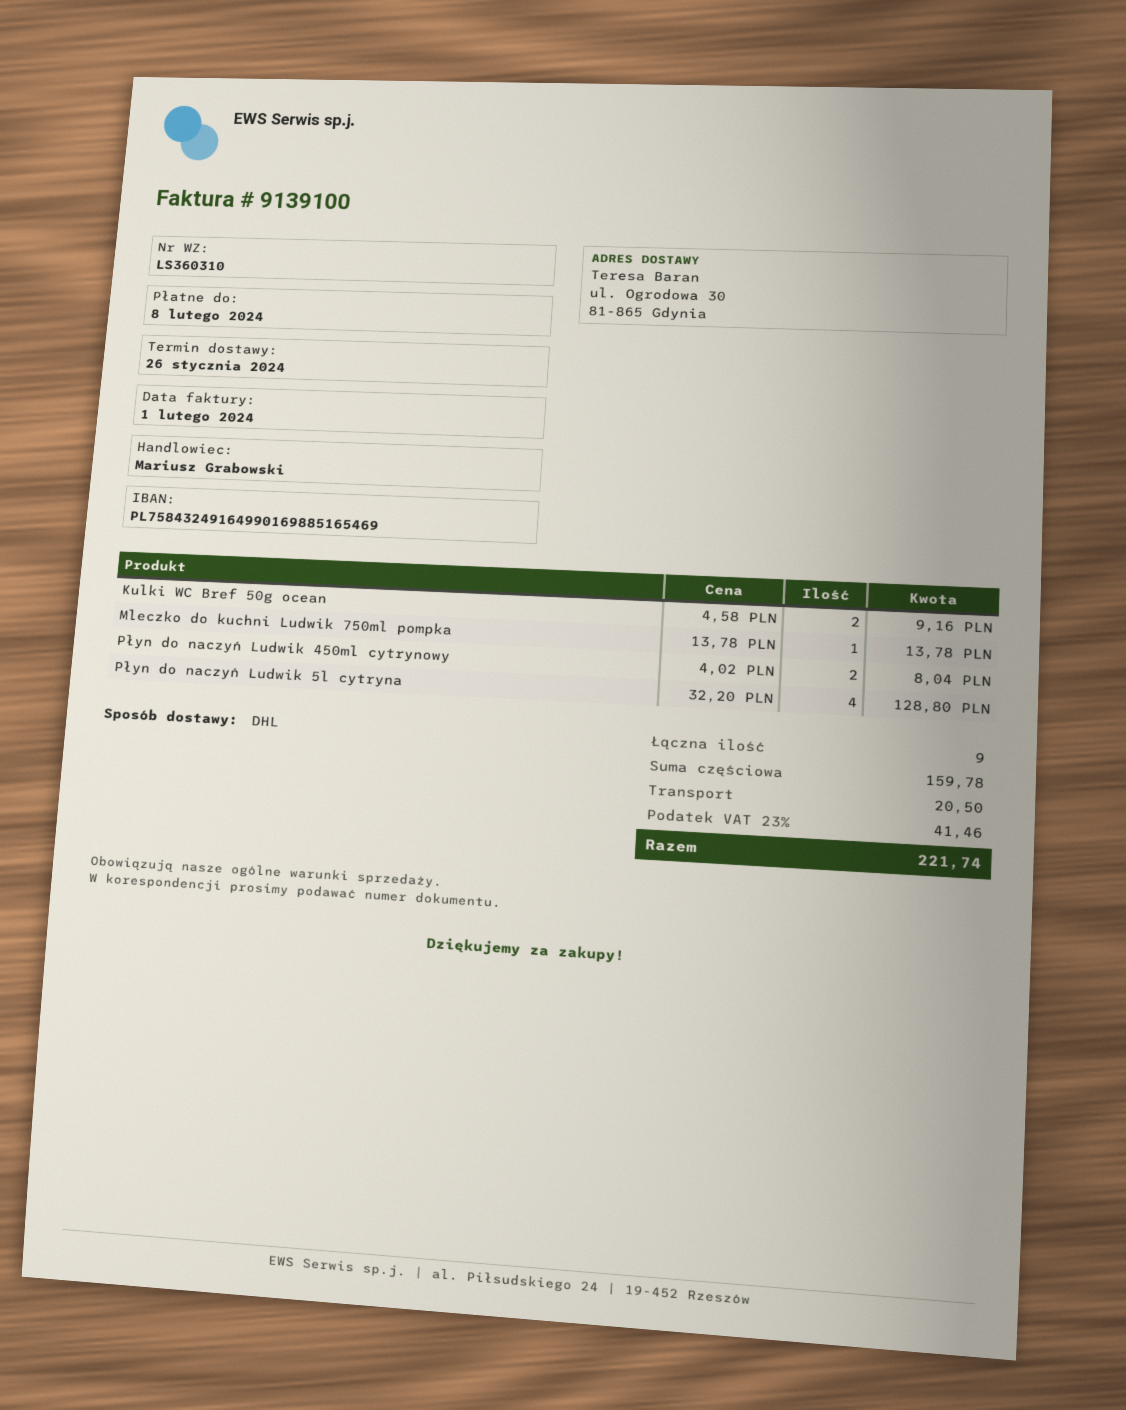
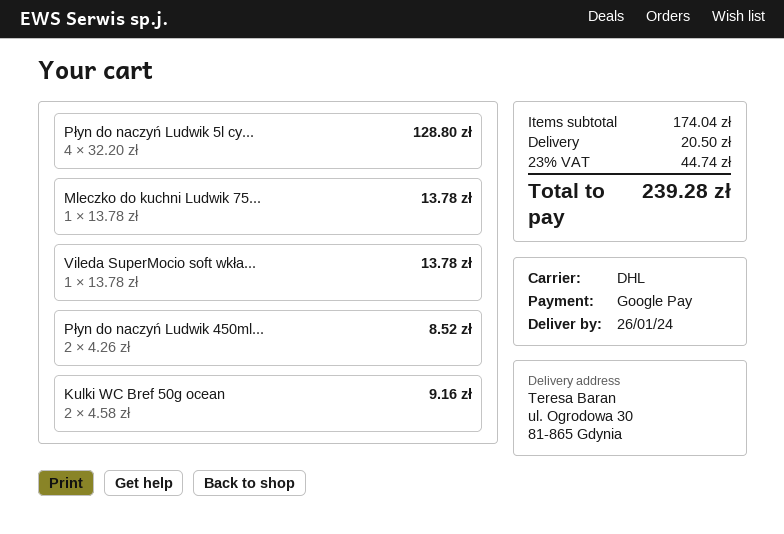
Płyn do naczyń Ludwik 450ml cytrynowy: 2 x 4.02 = 8.04 -> 2 x 4.26 = 8.52
Vileda SuperMocio soft wkła...: none -> 1 x 13.78 = 13.78
subtotal: 159.78 -> 174.04
tax: 23% = 41.46 -> 23% = 44.74
total: 221.74 -> 239.28

